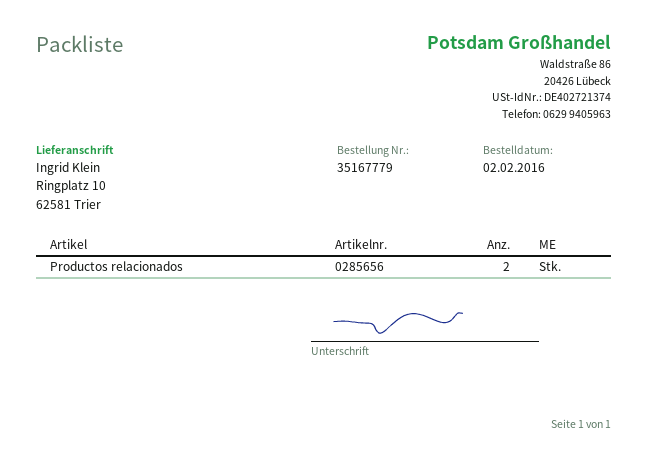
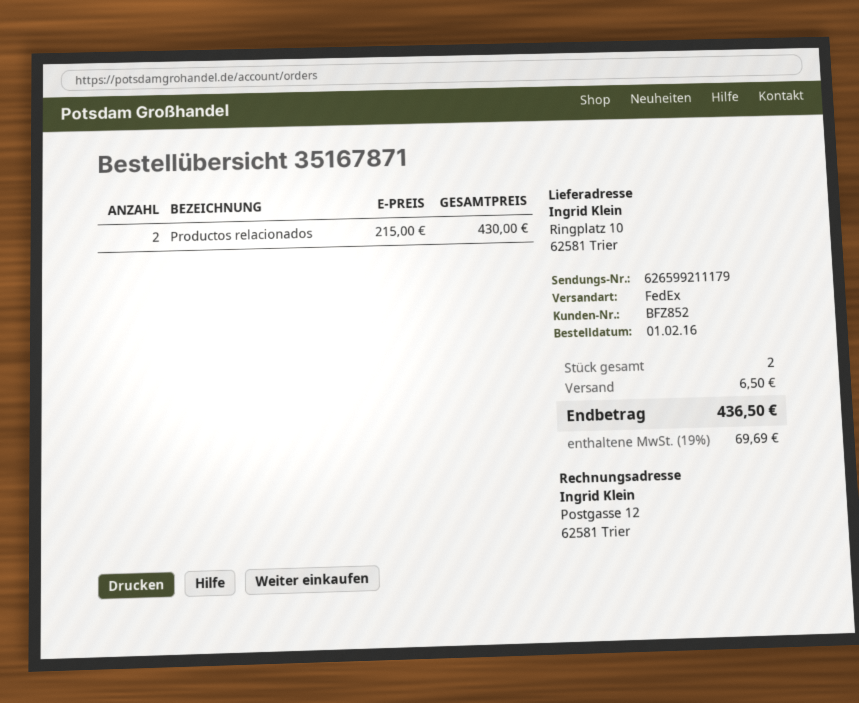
order number: 35167779 -> 35167871
order date: 2016-02-02 -> 2016-02-01

